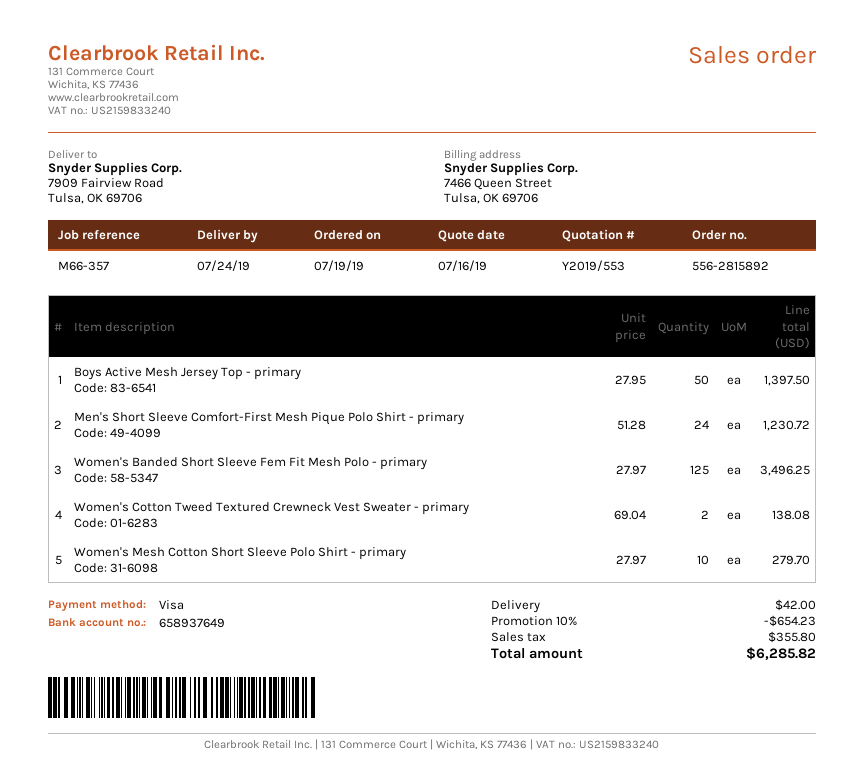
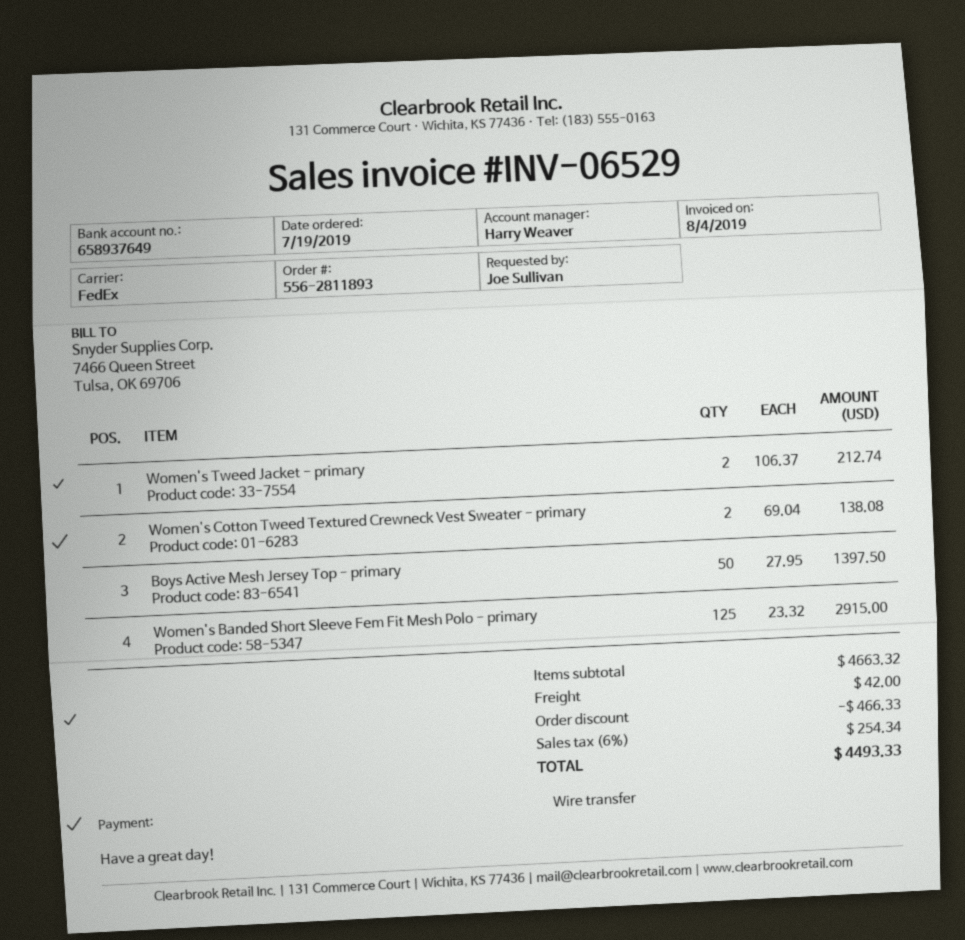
order number: 556-2815892 -> 556-2811893
payment method: Visa -> bank transfer
Men's Short Sleeve Comfort-First Mesh Pique Polo Shirt - primary: 24 x 51.28 = 1230.72 -> none
Women's Banded Short Sleeve Fem Fit Mesh Polo - primary: 125 x 27.97 = 3496.25 -> 125 x 23.32 = 2915.00
Women's Mesh Cotton Short Sleeve Polo Shirt - primary: 10 x 27.97 = 279.70 -> none
Women's Tweed Jacket - primary: none -> 2 x 106.37 = 212.74
discount: 654.23 -> 466.33
tax: 355.80 -> 254.34
total: 6285.82 -> 4493.33

